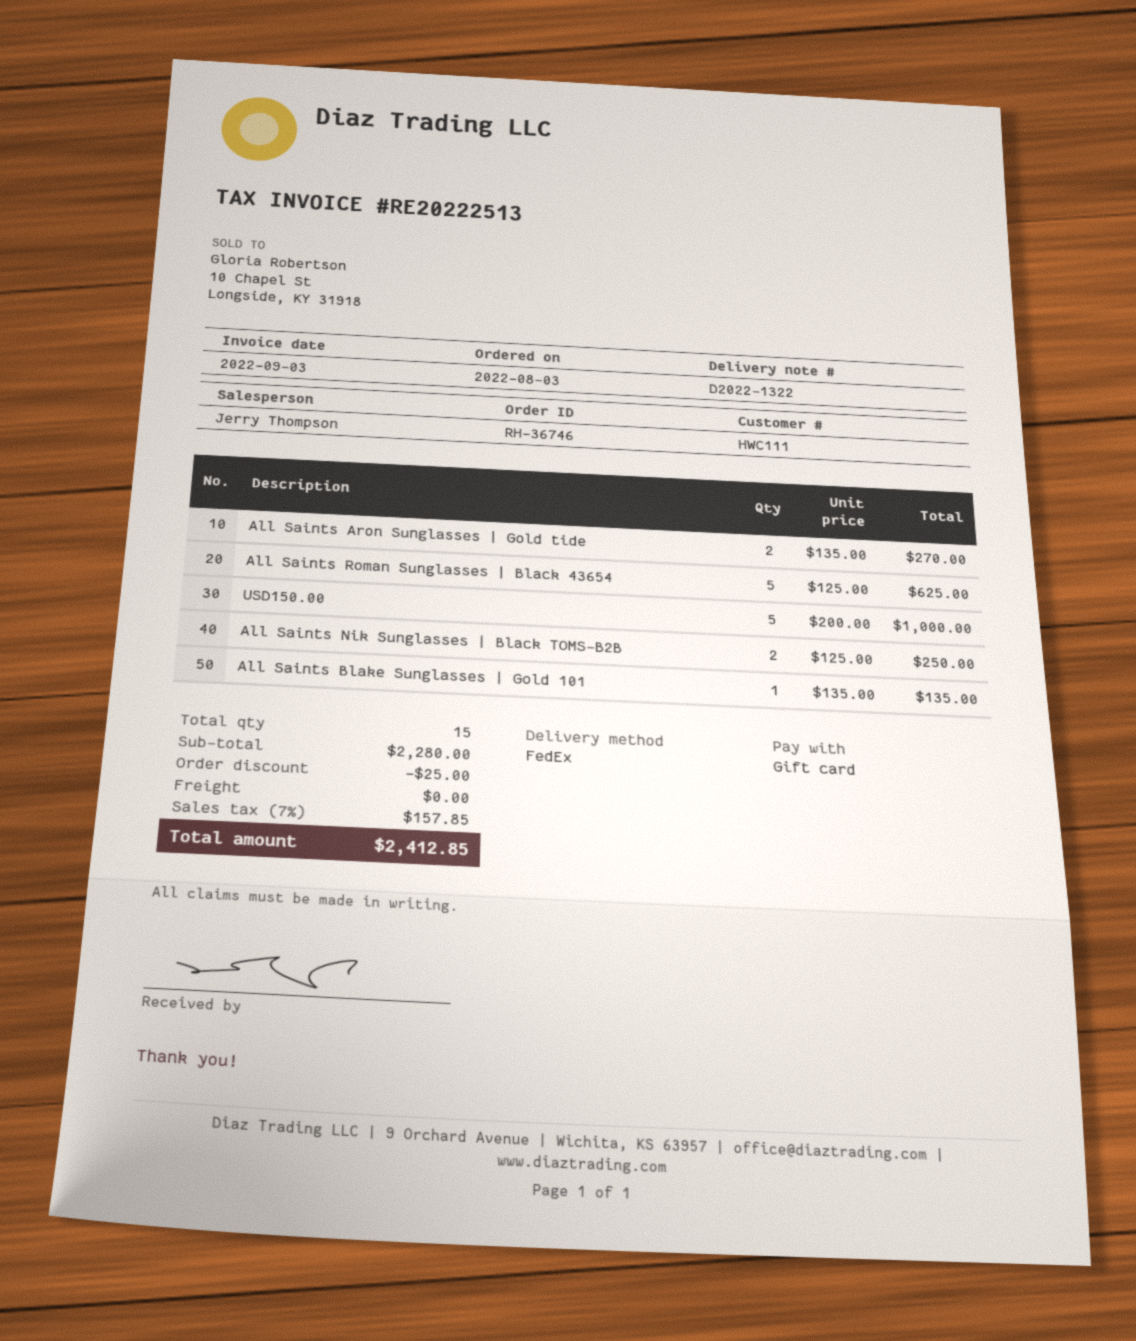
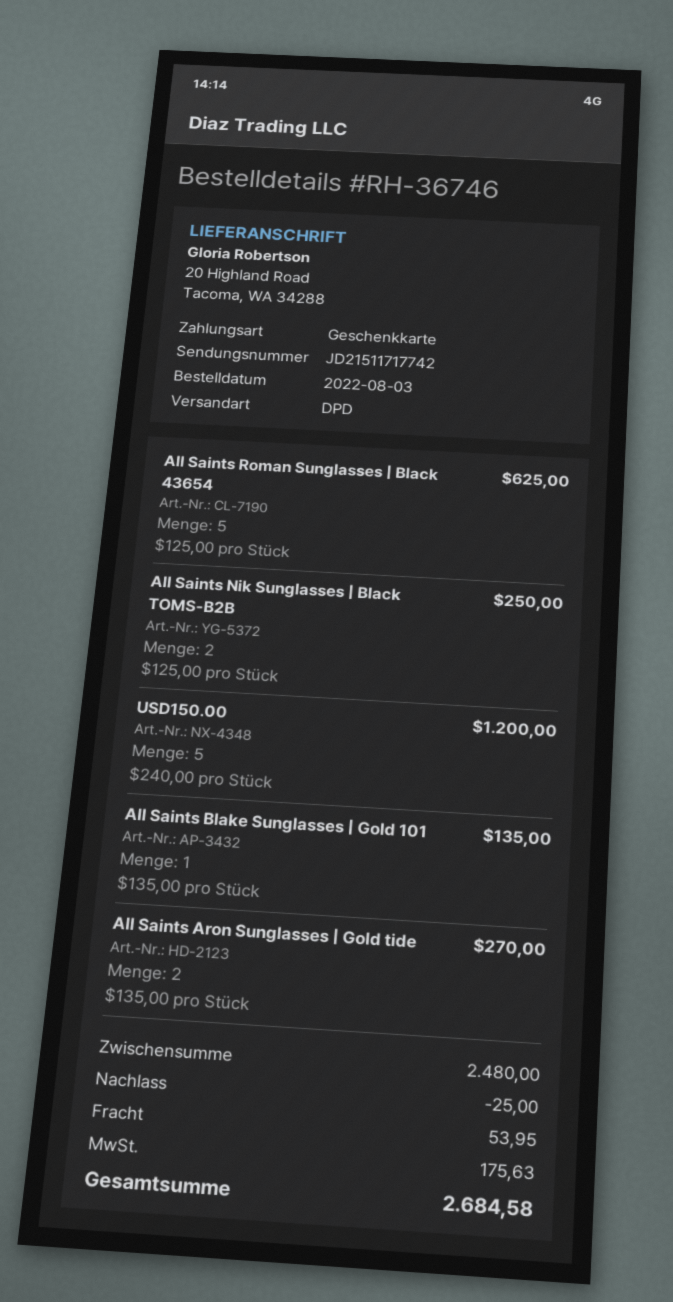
shipping method: FedEx -> DPD
USD150.00: 5 x 200.00 = 1000.00 -> 5 x 240.00 = 1200.00
subtotal: 2280.00 -> 2480.00
shipping: 0.00 -> 53.95
tax: 157.85 -> 175.63
total: 2412.85 -> 2684.58

